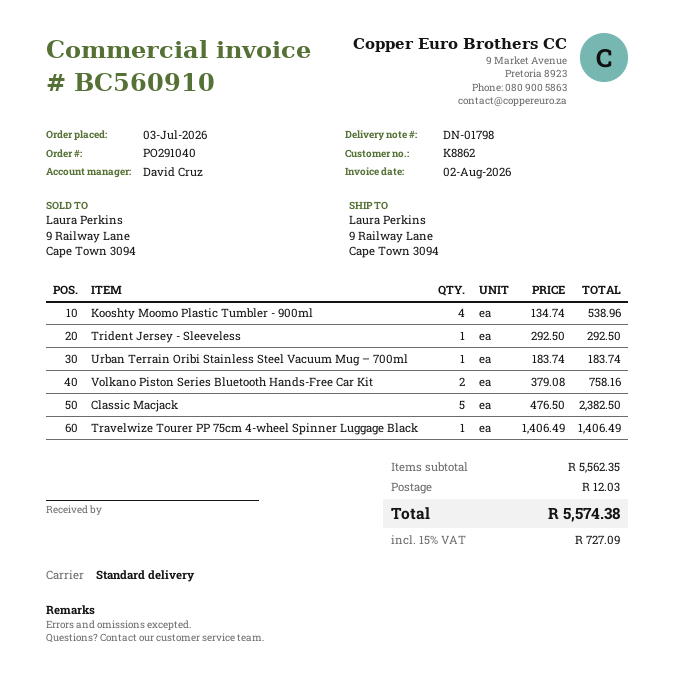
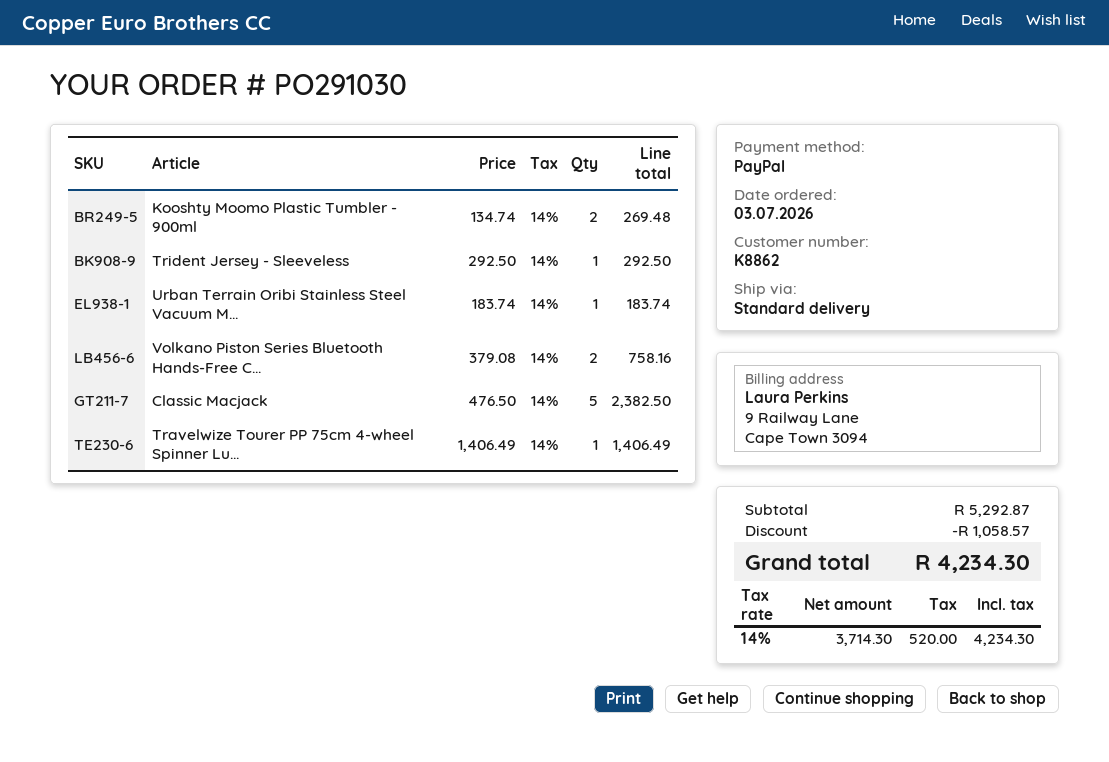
order number: PO291040 -> PO291030
Kooshty Moomo Plastic Tumbler - 900ml: 4 x 134.74 = 538.96 -> 2 x 134.74 = 269.48
subtotal: 5562.35 -> 5292.87
discount: none -> 1058.57
shipping: 12.03 -> none
tax: 15% = 727.09 -> 14% = 520.00
total: 5574.38 -> 4234.30

